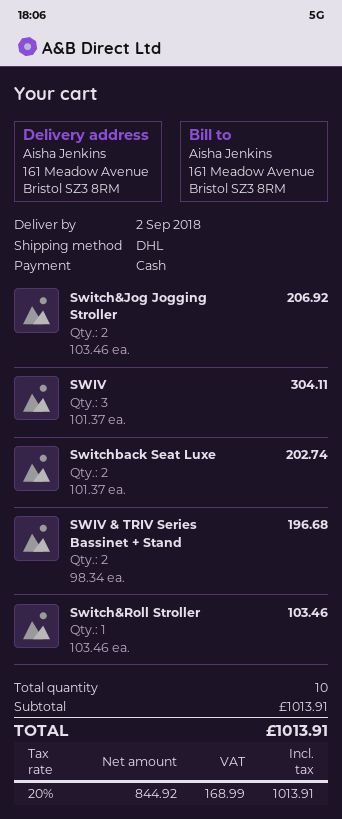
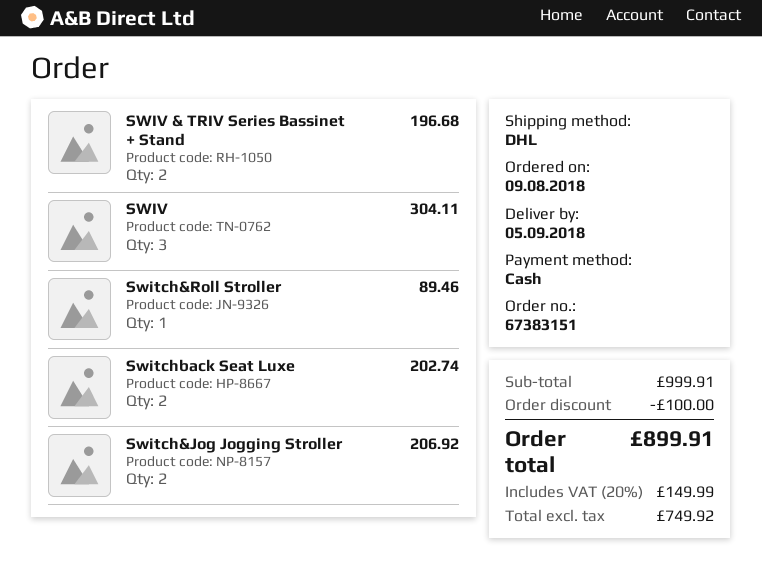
delivery date: 2018-09-02 -> 2018-09-05
Switch&Roll Stroller: 1 for 103.46 -> 1 for 89.46
subtotal: 1013.91 -> 999.91
discount: none -> 100.00
net: 844.92 -> 749.92
tax: 20% = 168.99 -> 20% = 149.99
total: 1013.91 -> 899.91

